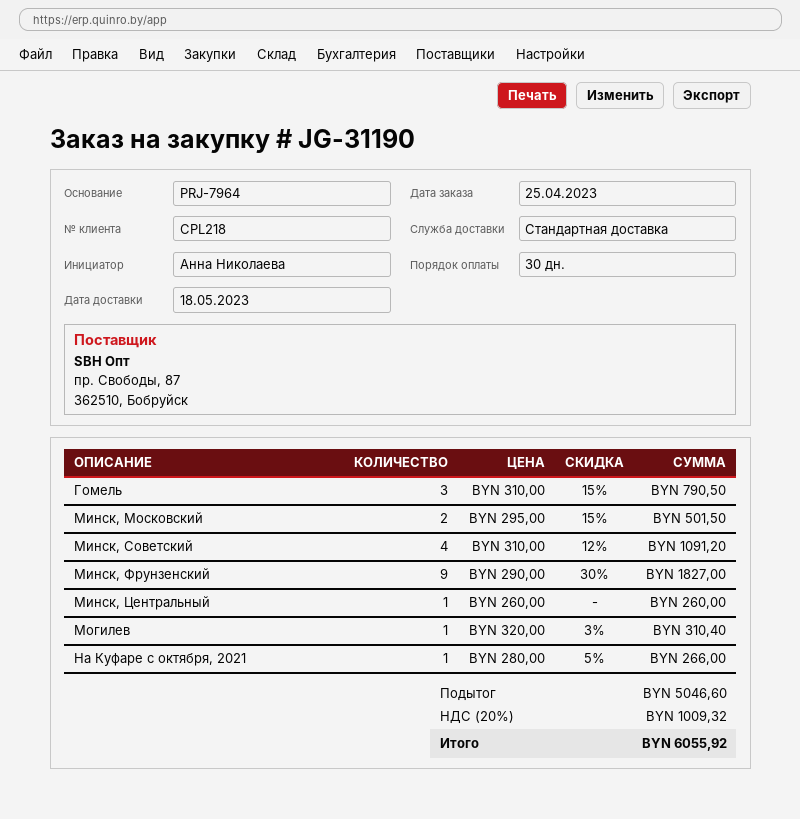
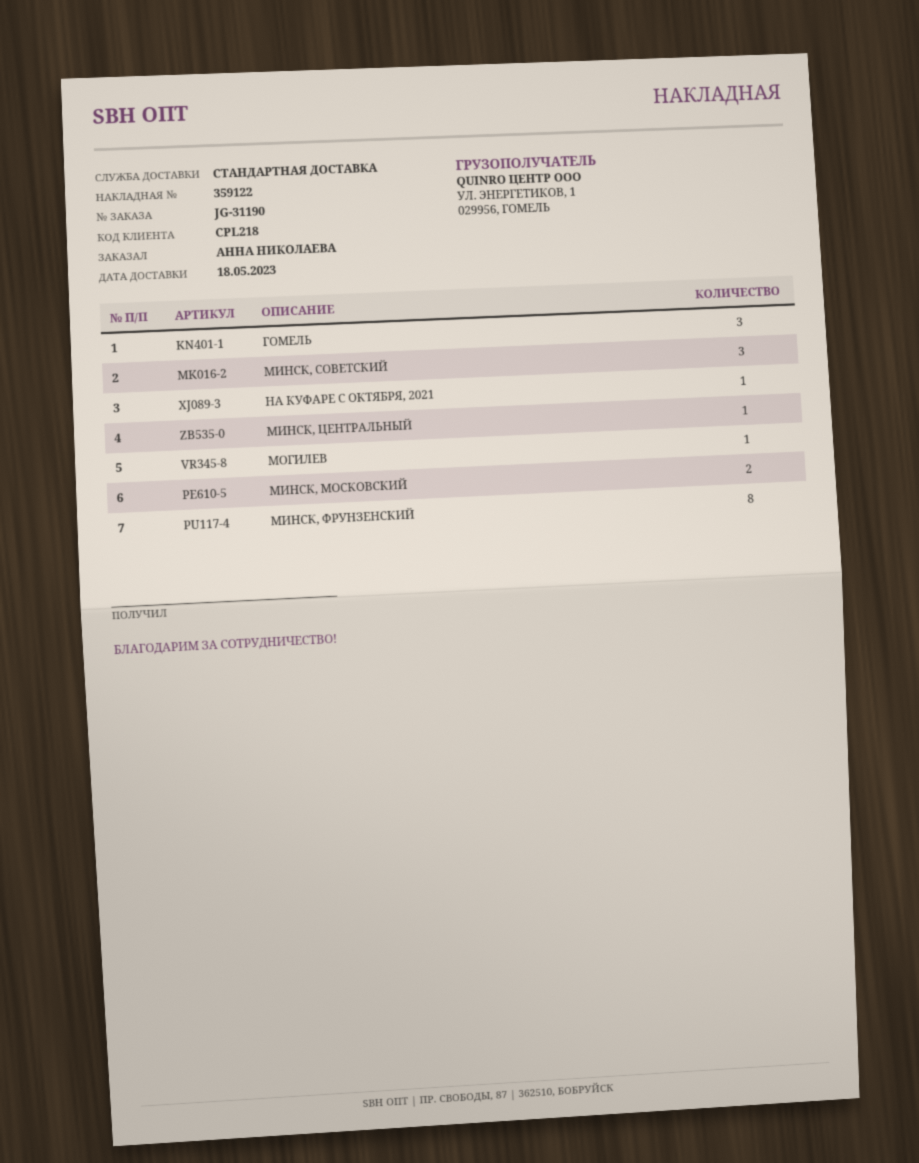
Минск, Советский: 4 -> 3
Минск, Фрунзенский: 9 -> 8

